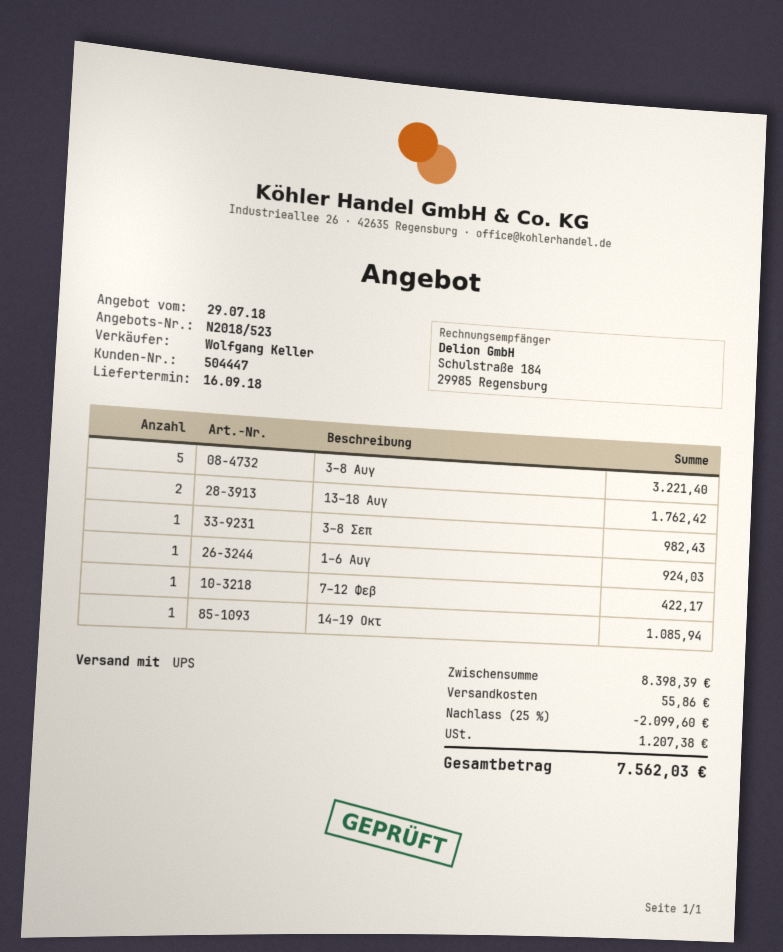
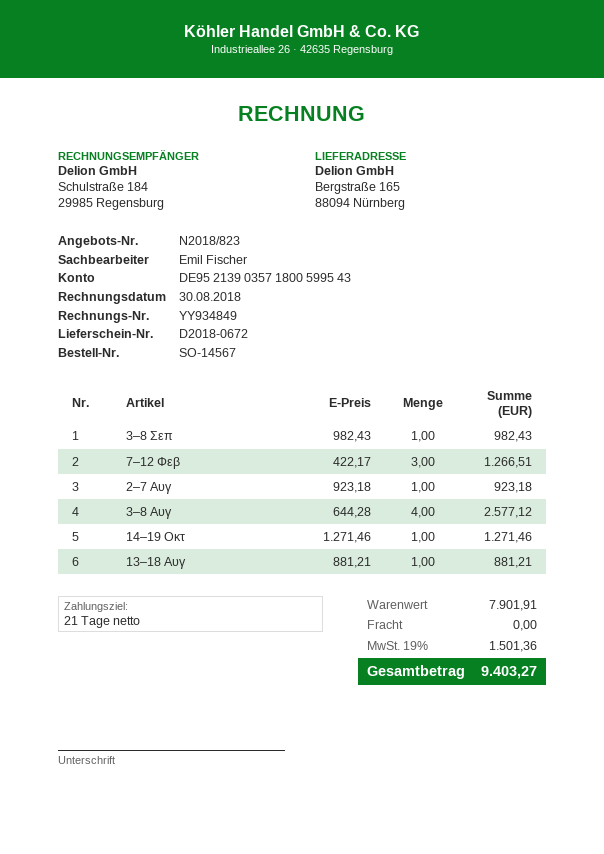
quote number: N2018/523 -> N2018/823
sales rep: Wolfgang Keller -> Emil Fischer
3–8 Αυγ: 5 for 3221.40 -> 4 for 2577.12
13–18 Αυγ: 2 for 1762.42 -> 1 for 881.21
1–6 Αυγ: 1 for 924.03 -> none
7–12 Φεβ: 1 for 422.17 -> 3 for 1266.51
14–19 Οκτ: 1 for 1085.94 -> 1 for 1271.46
2–7 Αυγ: none -> 1 for 923.18
subtotal: 8398.39 -> 7901.91
discount: 25% = 2099.60 -> none
shipping: 55.86 -> 0.00
tax: 1207.38 -> 1501.36
total: 7562.03 -> 9403.27

